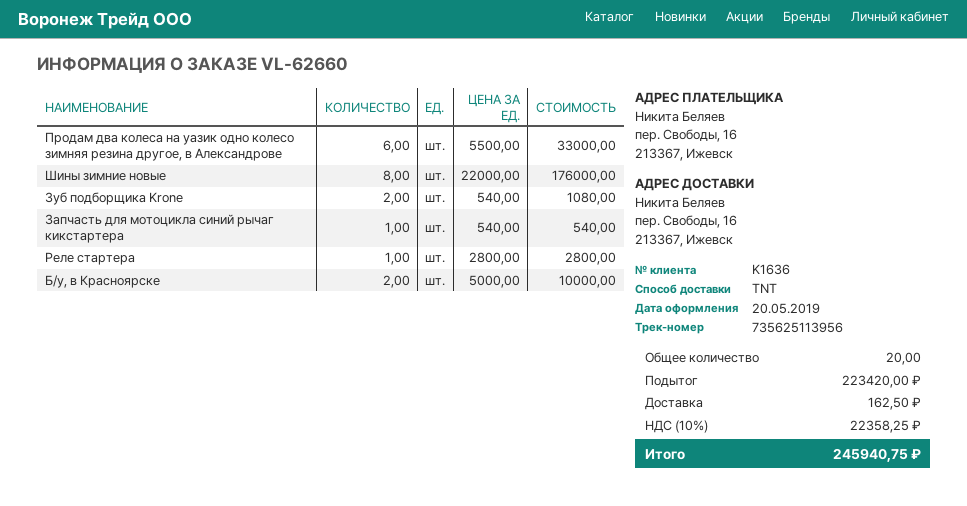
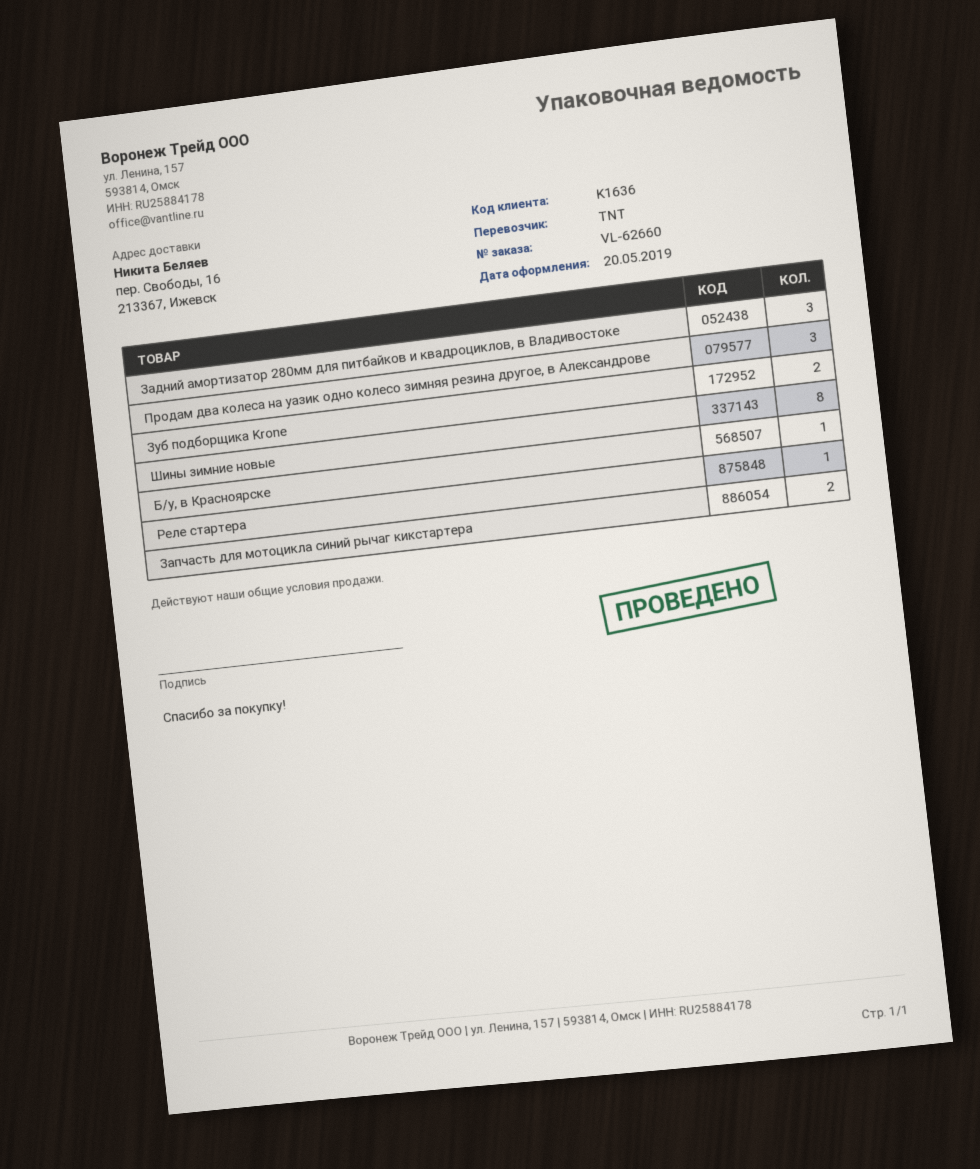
Продам два колеса на уазик одно колесо зимняя резина другое, в Александрове: 6 -> 3
Запчасть для мотоцикла синий рычаг кикстартера: 1 -> 2
Б/у, в Красноярске: 2 -> 1
Задний амортизатор 280мм для питбайков и квадроциклов, в Владивостоке: none -> 3

